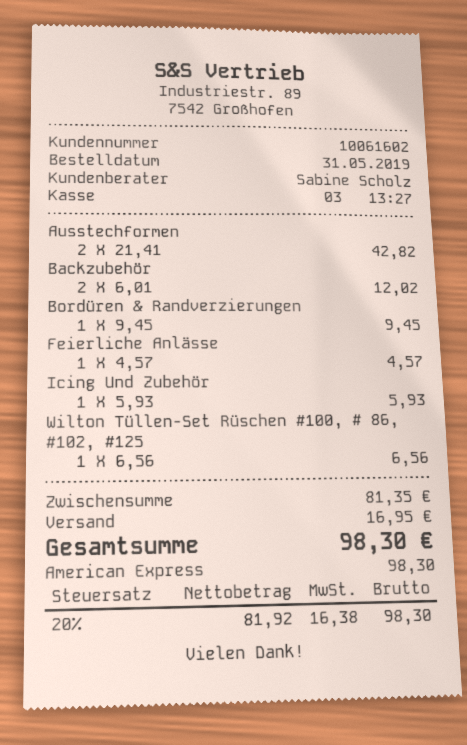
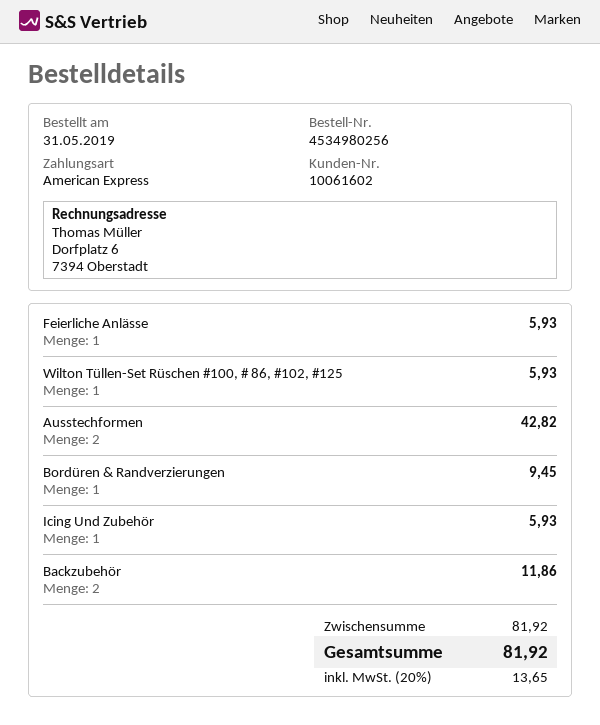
Backzubehör: 2 for 12.02 -> 2 for 11.86
Feierliche Anlässe: 1 for 4.57 -> 1 for 5.93
Wilton Tüllen-Set Rüschen #100, # 86, #102, #125: 1 for 6.56 -> 1 for 5.93
subtotal: 81.35 -> 81.92
shipping: 16.95 -> none
tax: 20% = 16.38 -> 20% = 13.65
total: 98.30 -> 81.92

